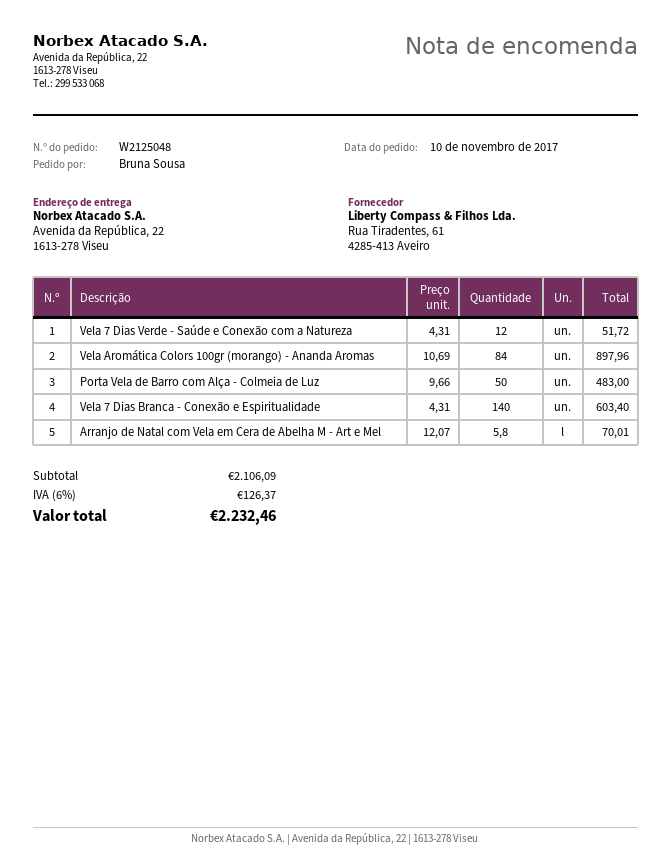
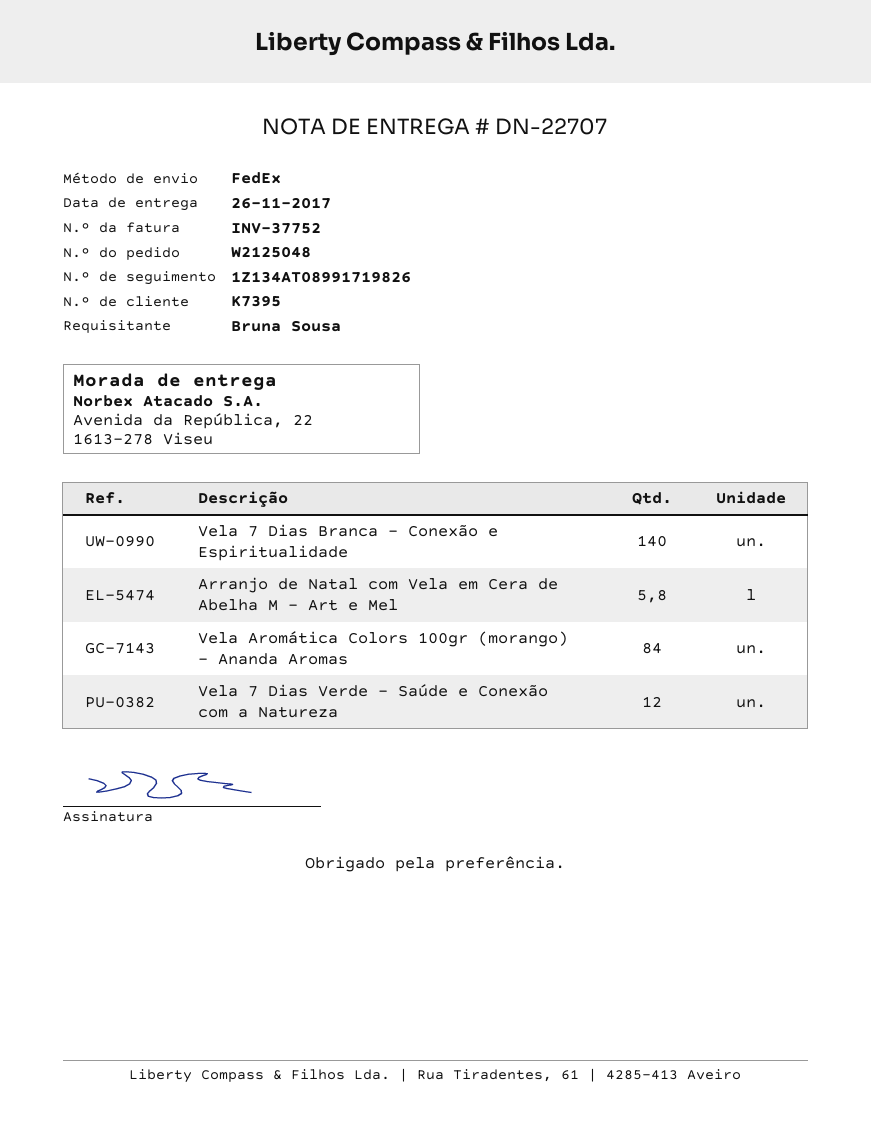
Porta Vela de Barro com Alça - Colmeia de Luz: 50 -> none

